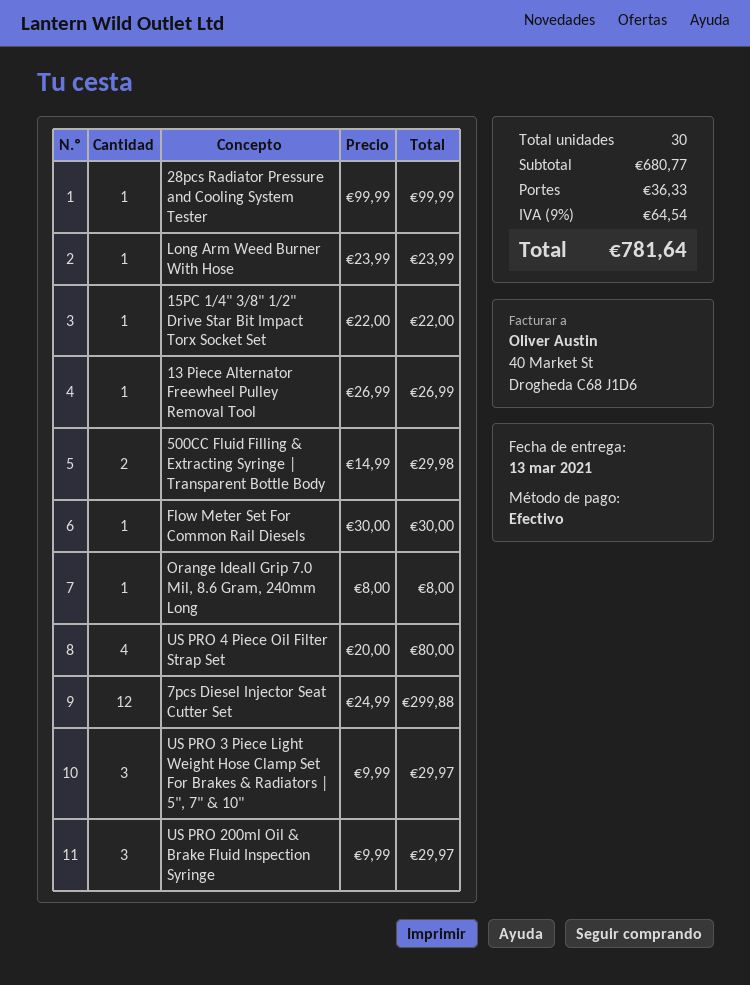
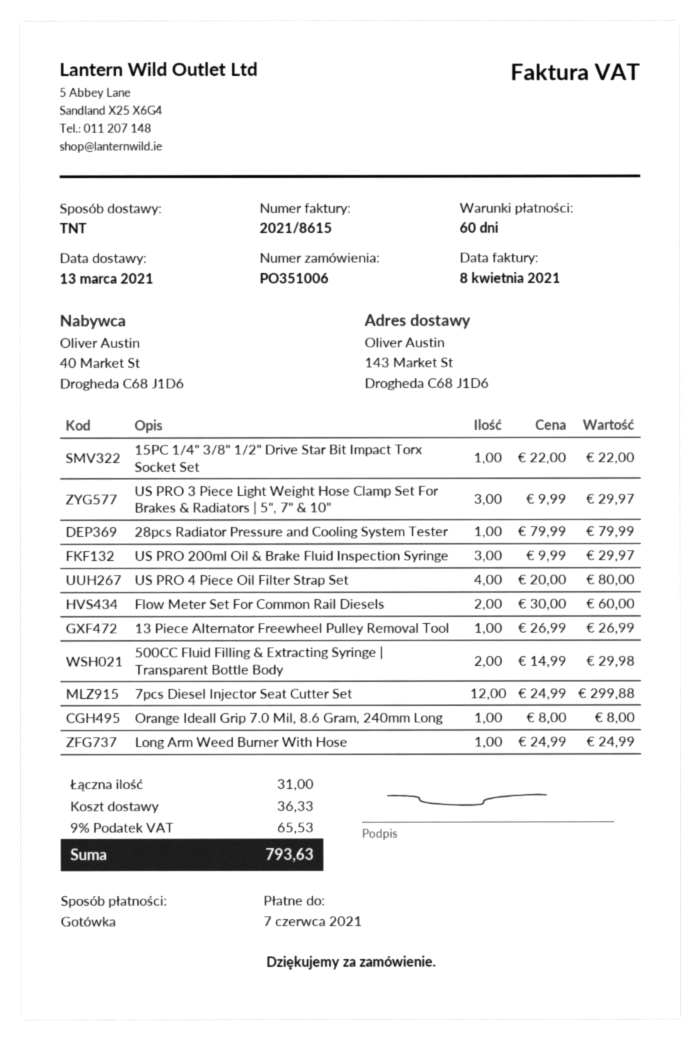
28pcs Radiator Pressure and Cooling System Tester: 1 x 99.99 = 99.99 -> 1 x 79.99 = 79.99
Long Arm Weed Burner With Hose: 1 x 23.99 = 23.99 -> 1 x 24.99 = 24.99
Flow Meter Set For Common Rail Diesels: 1 x 30.00 = 30.00 -> 2 x 30.00 = 60.00
total quantity: 30 -> 31
tax: 9% = 64.54 -> 9% = 65.53
total: 781.64 -> 793.63

